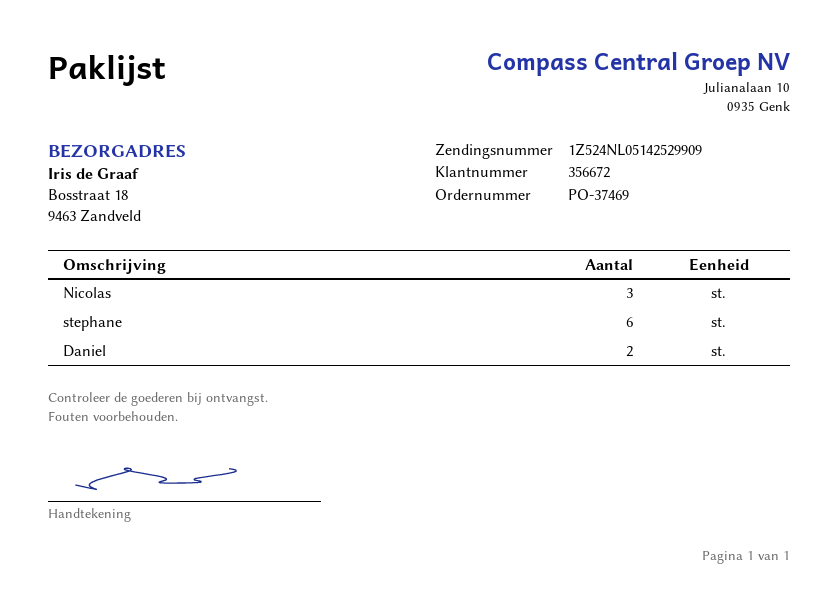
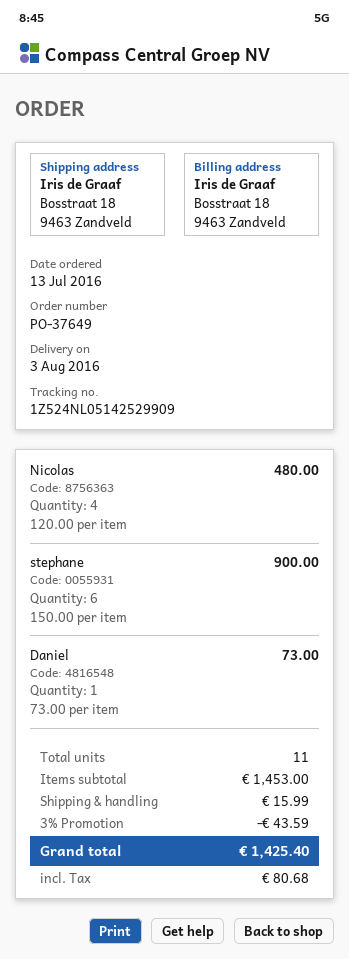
order number: PO-37469 -> PO-37649
Nicolas: 3 -> 4
Daniel: 2 -> 1

